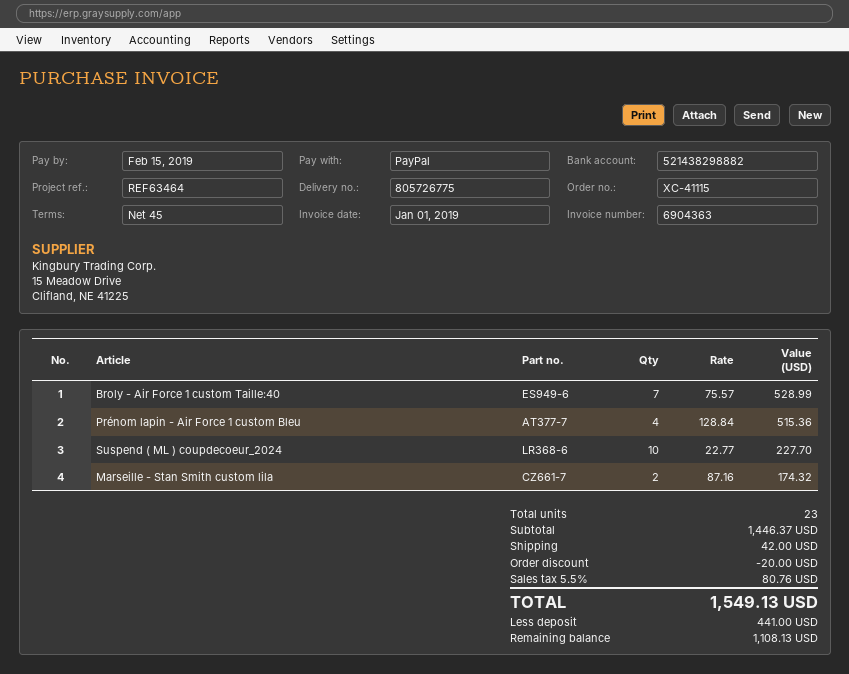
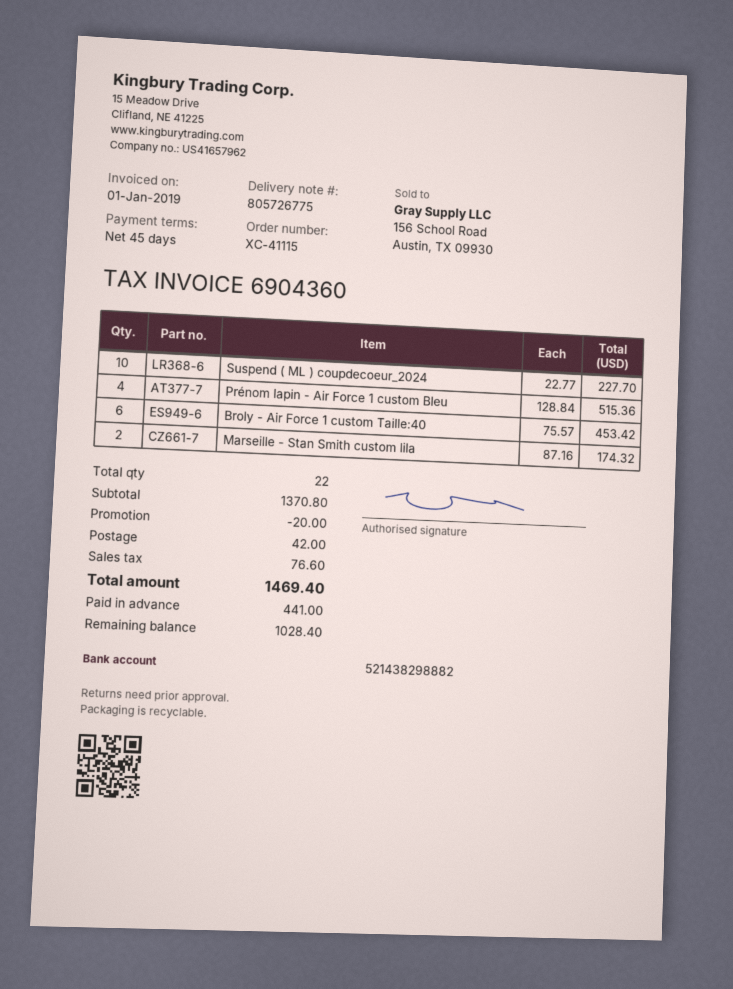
invoice number: 6904363 -> 6904360
Broly - Air Force 1 custom Taille:40: 7 x 75.57 = 528.99 -> 6 x 75.57 = 453.42
total quantity: 23 -> 22
subtotal: 1446.37 -> 1370.80
tax: 80.76 -> 76.60
total: 1549.13 -> 1469.40
balance: 1108.13 -> 1028.40

